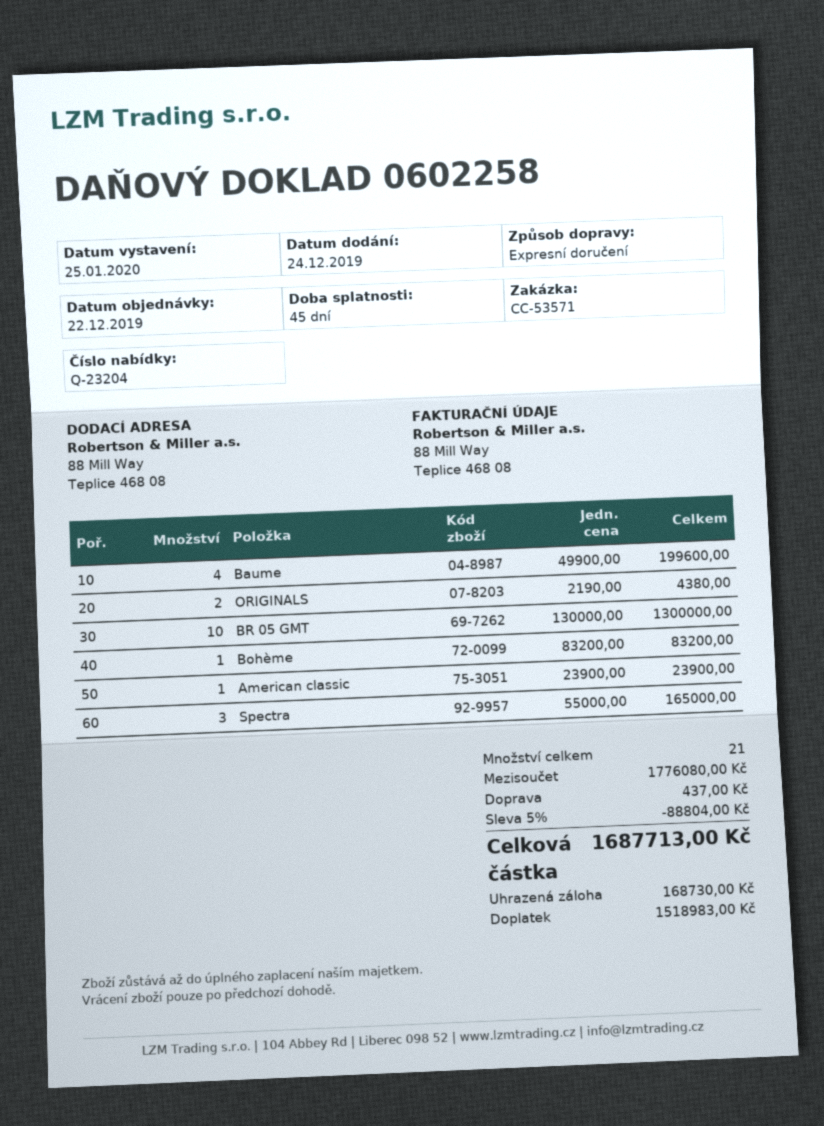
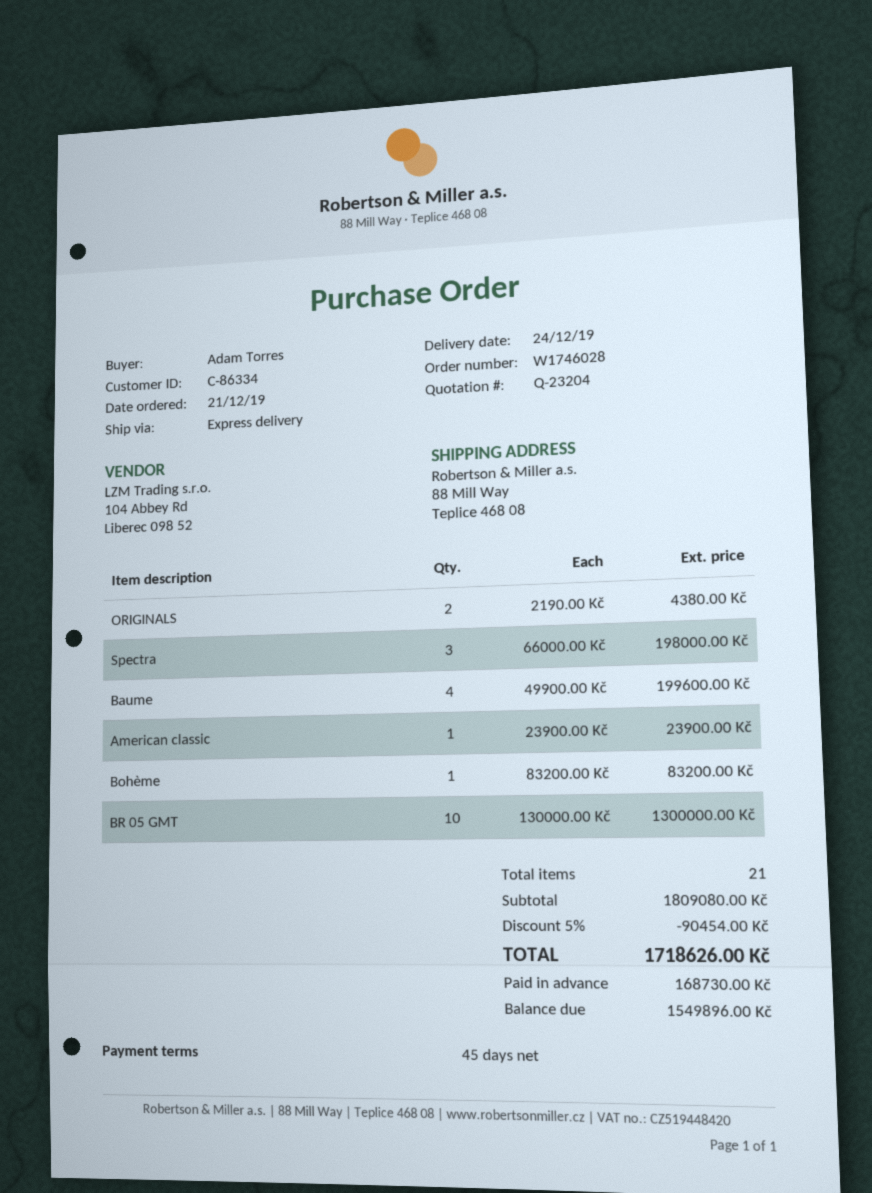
order date: 2019-12-22 -> 2019-12-21
Spectra: 3 x 55000.00 = 165000.00 -> 3 x 66000.00 = 198000.00
subtotal: 1776080.00 -> 1809080.00
discount: 5% = 88804.00 -> 5% = 90454.00
shipping: 437.00 -> none
total: 1687713.00 -> 1718626.00
balance: 1518983.00 -> 1549896.00

